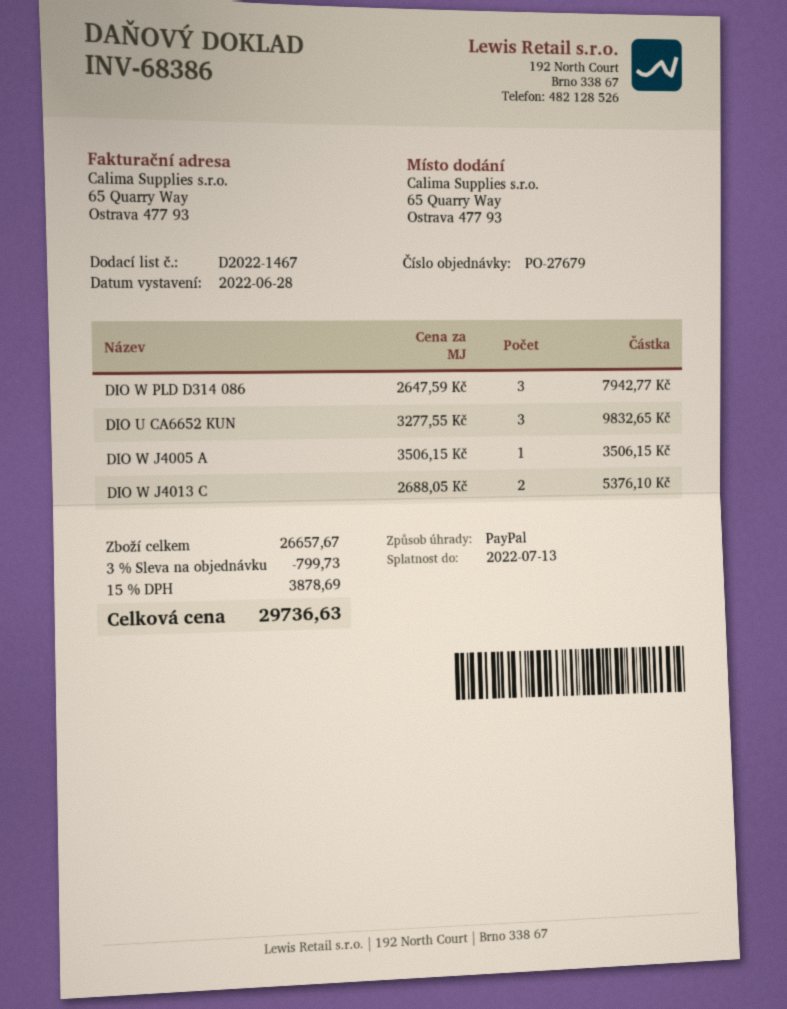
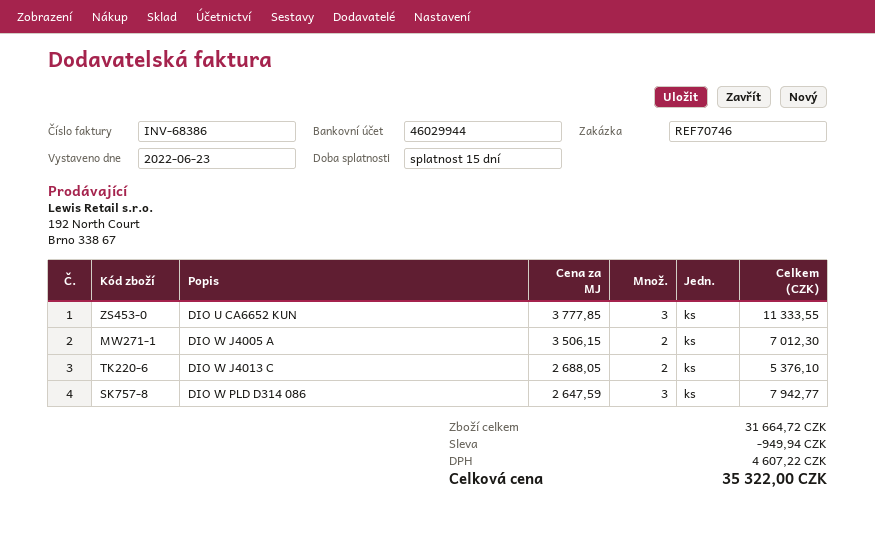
invoice date: 2022-06-28 -> 2022-06-23
DIO U CA6652 KUN: 3 x 3277.55 = 9832.65 -> 3 x 3777.85 = 11333.55
DIO W J4005 A: 1 x 3506.15 = 3506.15 -> 2 x 3506.15 = 7012.30
subtotal: 26657.67 -> 31664.72
discount: 799.73 -> 949.94
tax: 3878.69 -> 4607.22
total: 29736.63 -> 35322.00

